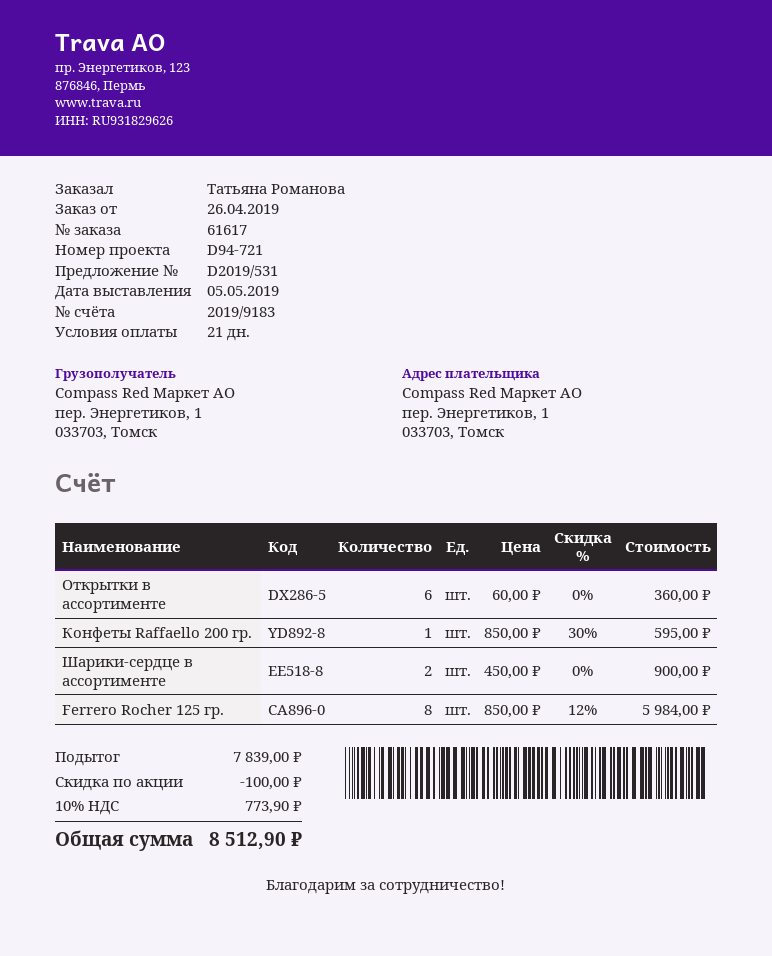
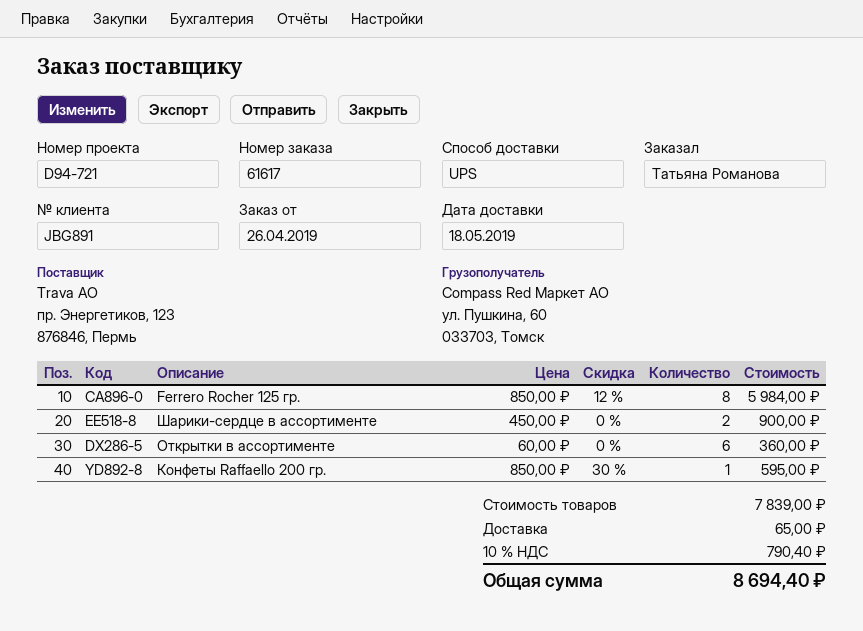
ship to: пер. Энергетиков, 1, 033703, Томск -> ул. Пушкина, 60, 033703, Томск
discount: 100.00 -> none
shipping: none -> 65.00
tax: 10% = 773.90 -> 10% = 790.40
total: 8512.90 -> 8694.40

